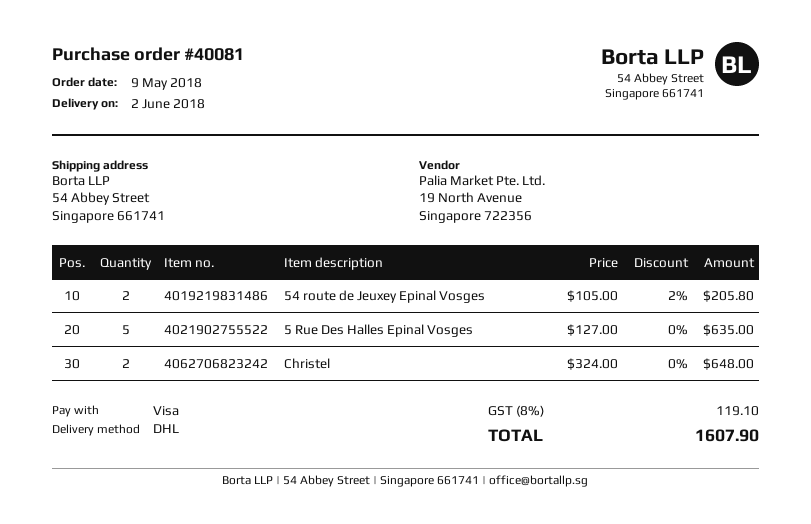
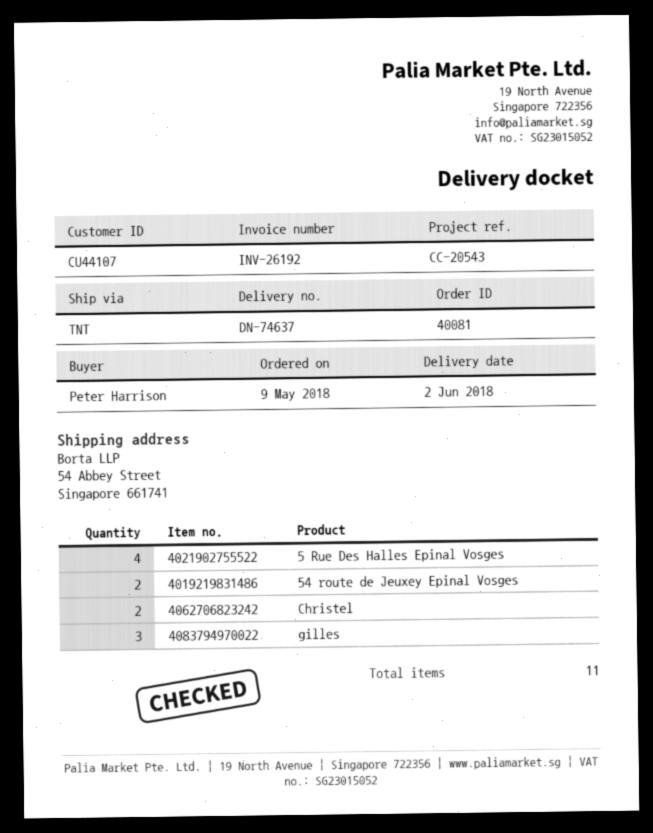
shipping method: DHL -> TNT
5 Rue Des Halles Epinal Vosges: 5 -> 4
gilles: none -> 3

